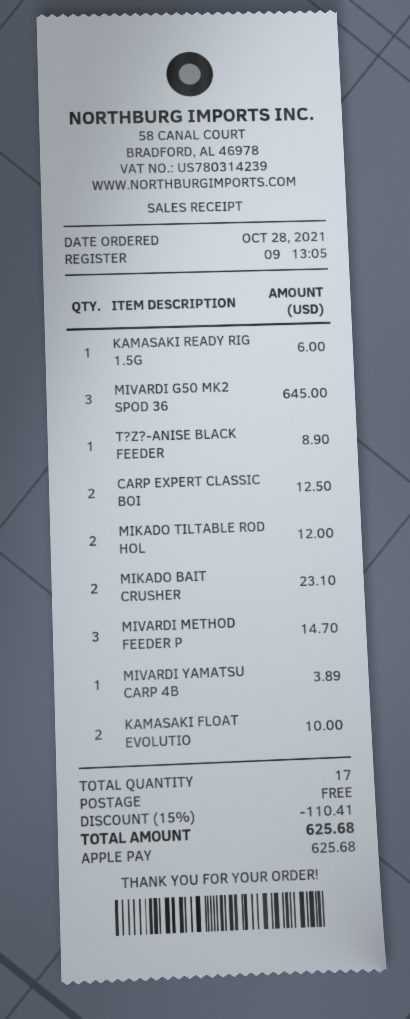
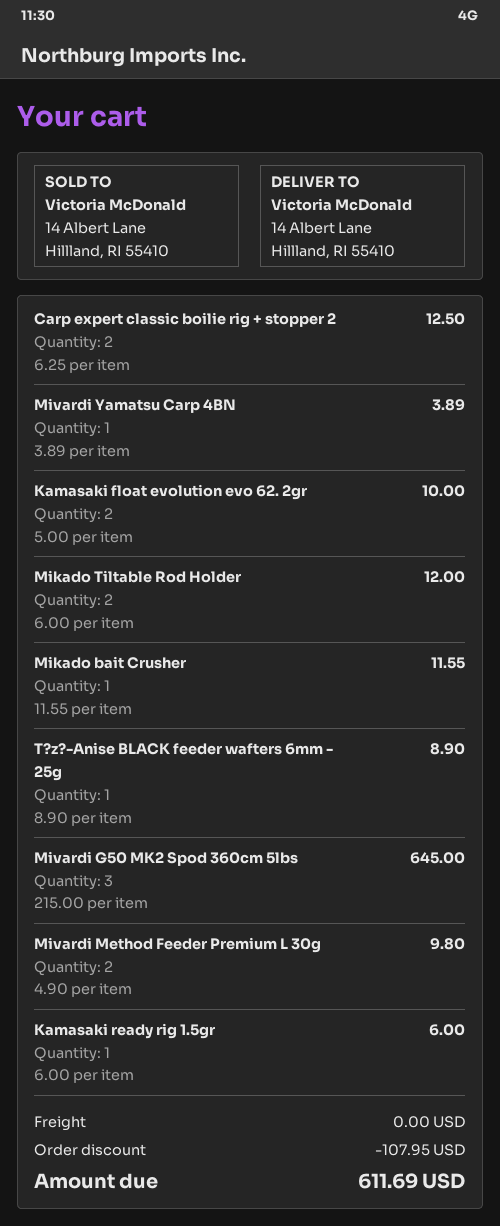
MIKADO BAIT CRUSHER: 2 for 23.10 -> 1 for 11.55
MIVARDI METHOD FEEDER P: 3 for 14.70 -> 2 for 9.80
discount: 110.41 -> 107.95
total: 625.68 -> 611.69

